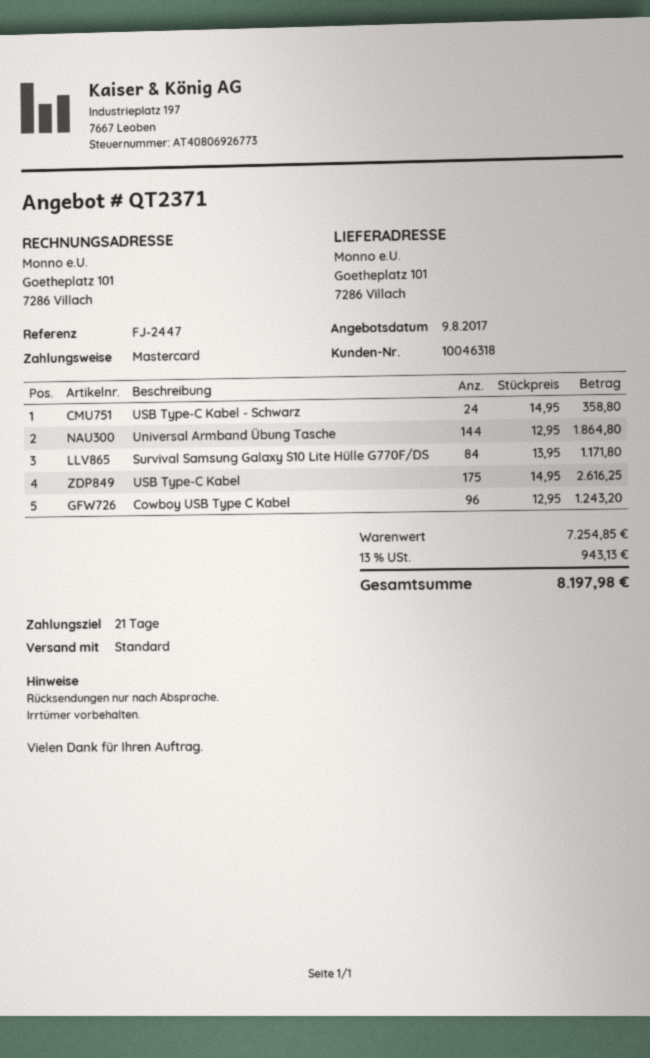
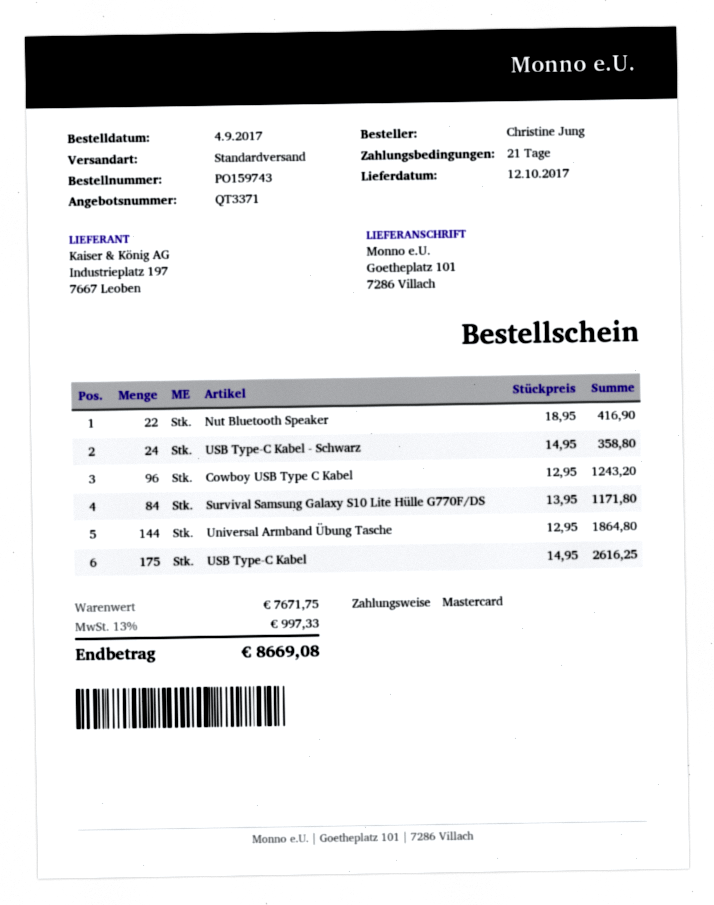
quote number: QT2371 -> QT3371
Nut Bluetooth Speaker: none -> 22 x 18.95 = 416.90
subtotal: 7254.85 -> 7671.75
tax: 13% = 943.13 -> 13% = 997.33
total: 8197.98 -> 8669.08

